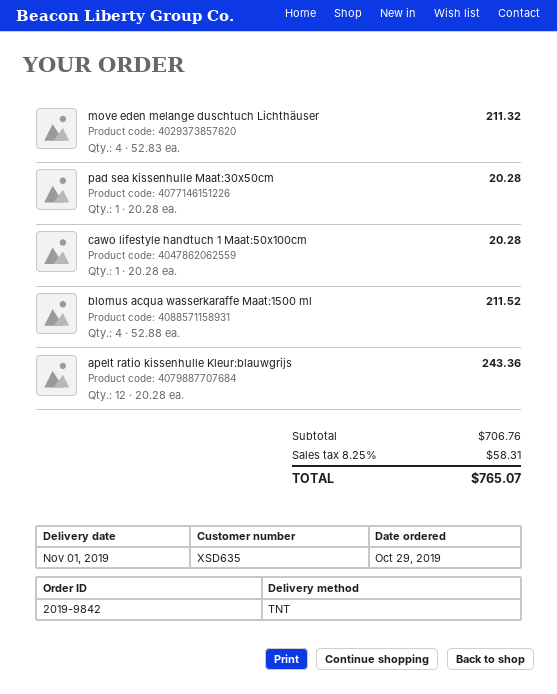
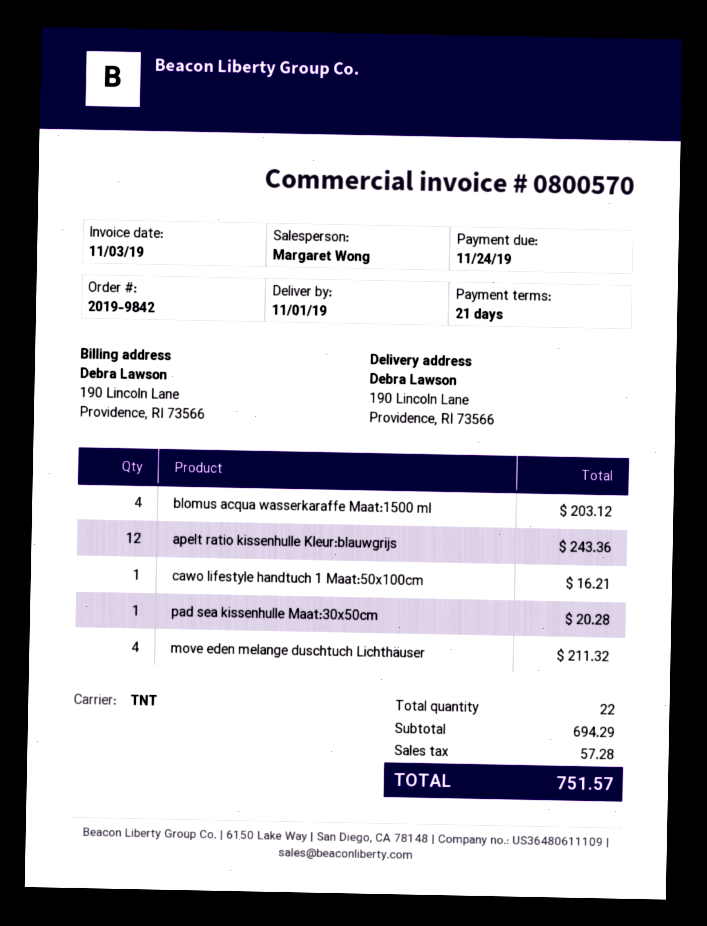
cawo lifestyle handtuch 1 Maat:50x100cm: 1 for 20.28 -> 1 for 16.21
blomus acqua wasserkaraffe Maat:1500 ml: 4 for 211.52 -> 4 for 203.12
subtotal: 706.76 -> 694.29
tax: 58.31 -> 57.28
total: 765.07 -> 751.57

